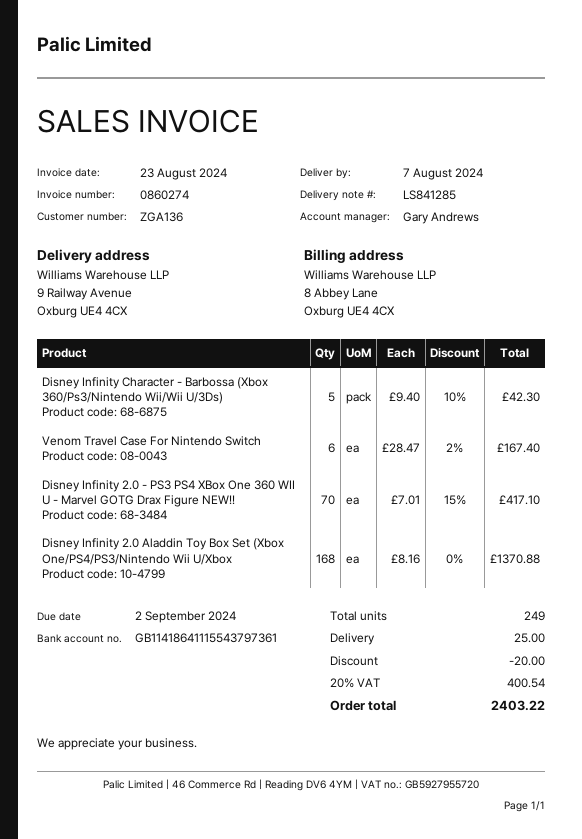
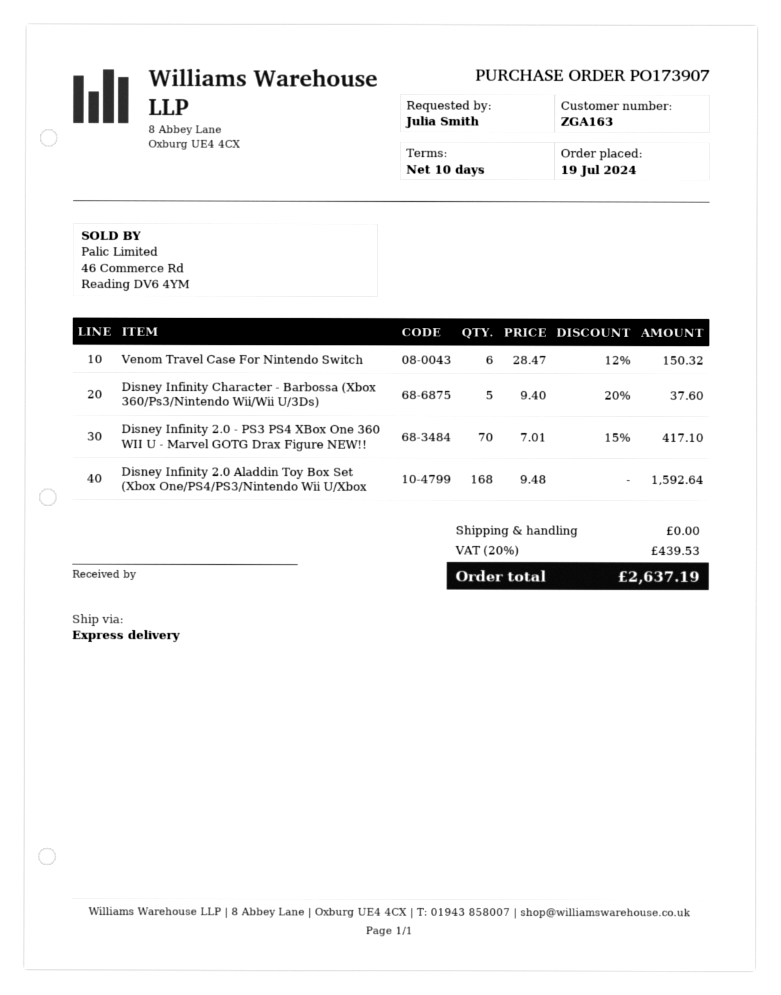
customer number: ZGA136 -> ZGA163
Disney Infinity Character - Barbossa (Xbox 360/Ps3/Nintendo Wii/Wii U/3Ds): 5 x 9.40 - 10% = 42.30 -> 5 x 9.40 - 20% = 37.60
Venom Travel Case For Nintendo Switch: 6 x 28.47 - 2% = 167.40 -> 6 x 28.47 - 12% = 150.32
Disney Infinity 2.0 Aladdin Toy Box Set (Xbox One/PS4/PS3/Nintendo Wii U/Xbox: 168 x 8.16 = 1370.88 -> 168 x 9.48 = 1592.64
discount: 20.00 -> none
shipping: 25.00 -> 0.00
tax: 20% = 400.54 -> 20% = 439.53
total: 2403.22 -> 2637.19

